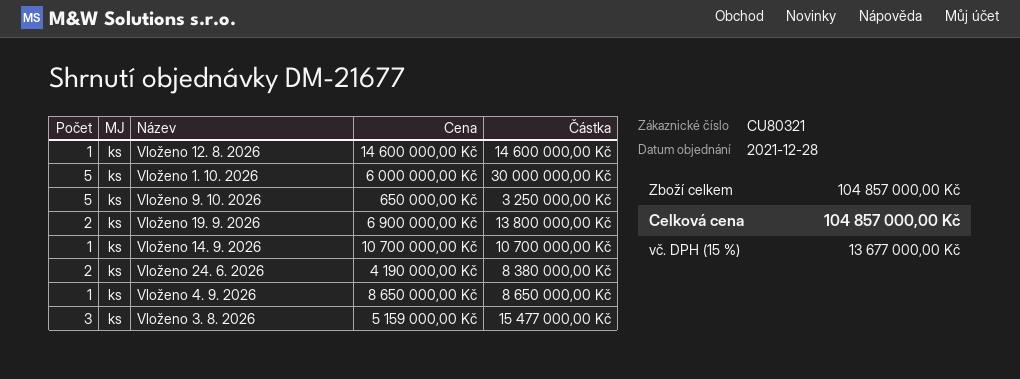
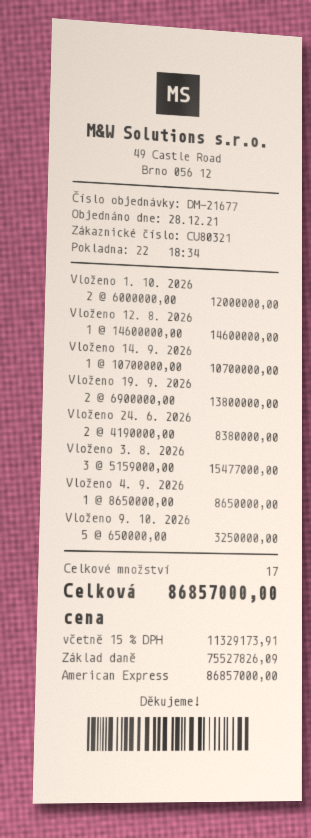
Vloženo 1. 10. 2026: 5 x 6000000.00 = 30000000.00 -> 2 x 6000000.00 = 12000000.00
tax: 15% = 13677000.00 -> 15% = 11329173.91
total: 104857000.00 -> 86857000.00

